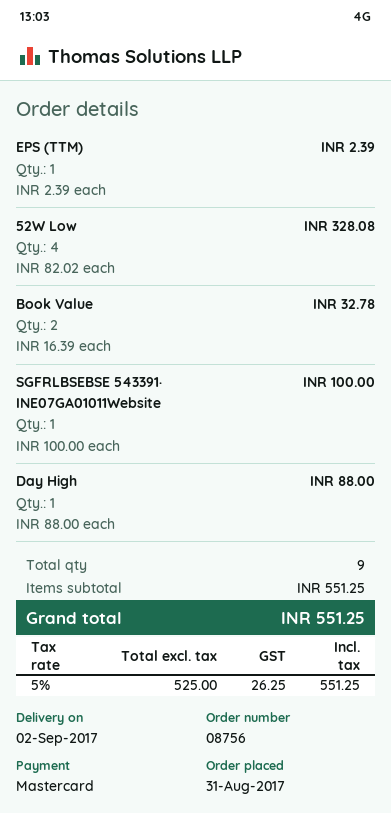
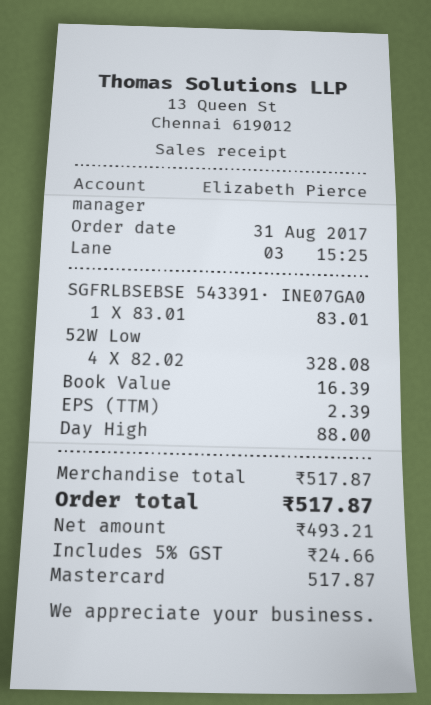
Book Value: 2 x 16.39 = 32.78 -> 1 x 16.39 = 16.39
SGFRLBSEBSE 543391· INE07GA01011Website: 1 x 100.00 = 100.00 -> 1 x 83.01 = 83.01
subtotal: 551.25 -> 517.87
net: 525.00 -> 493.21
tax: 5% = 26.25 -> 5% = 24.66
total: 551.25 -> 517.87

